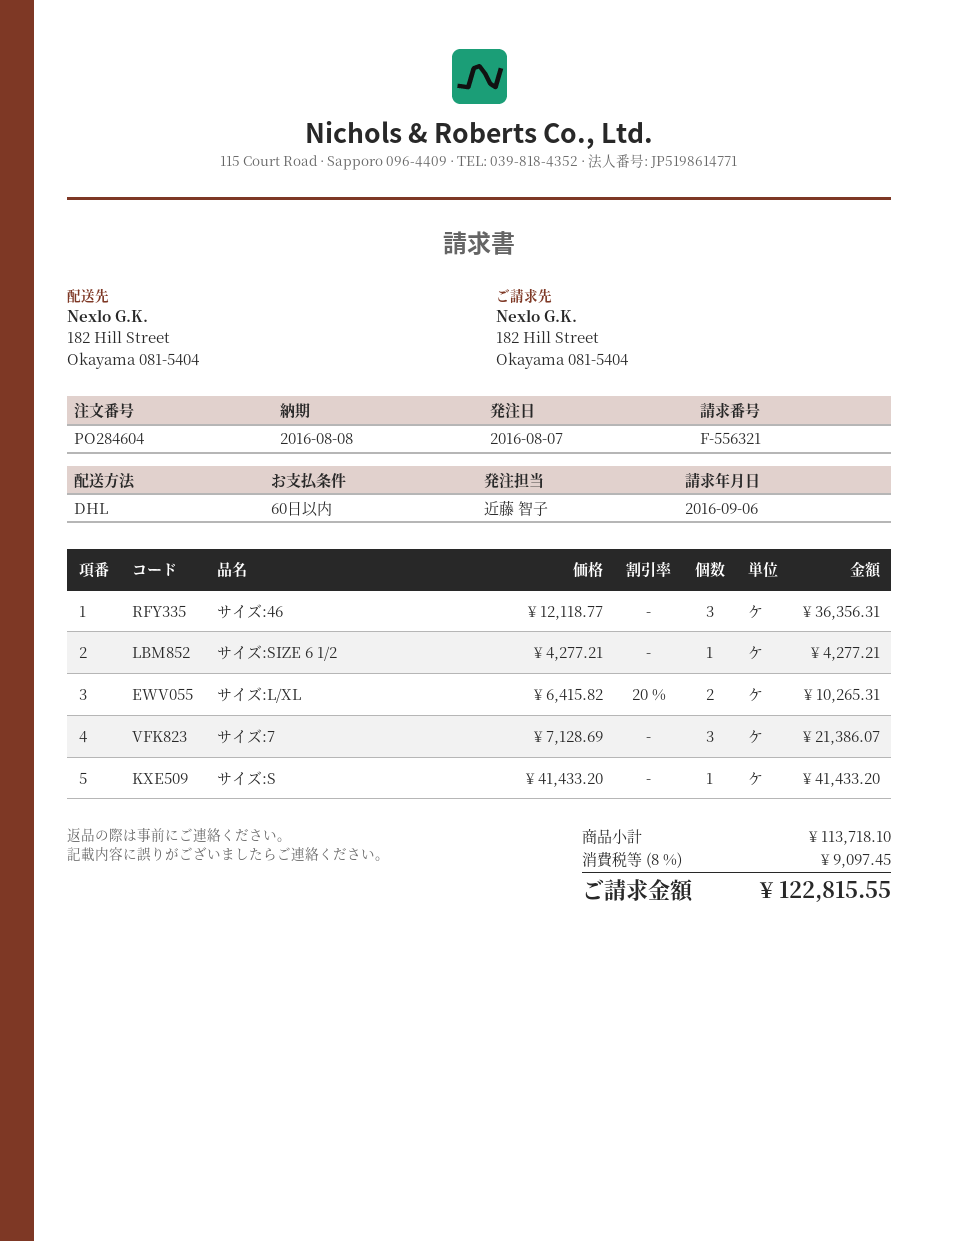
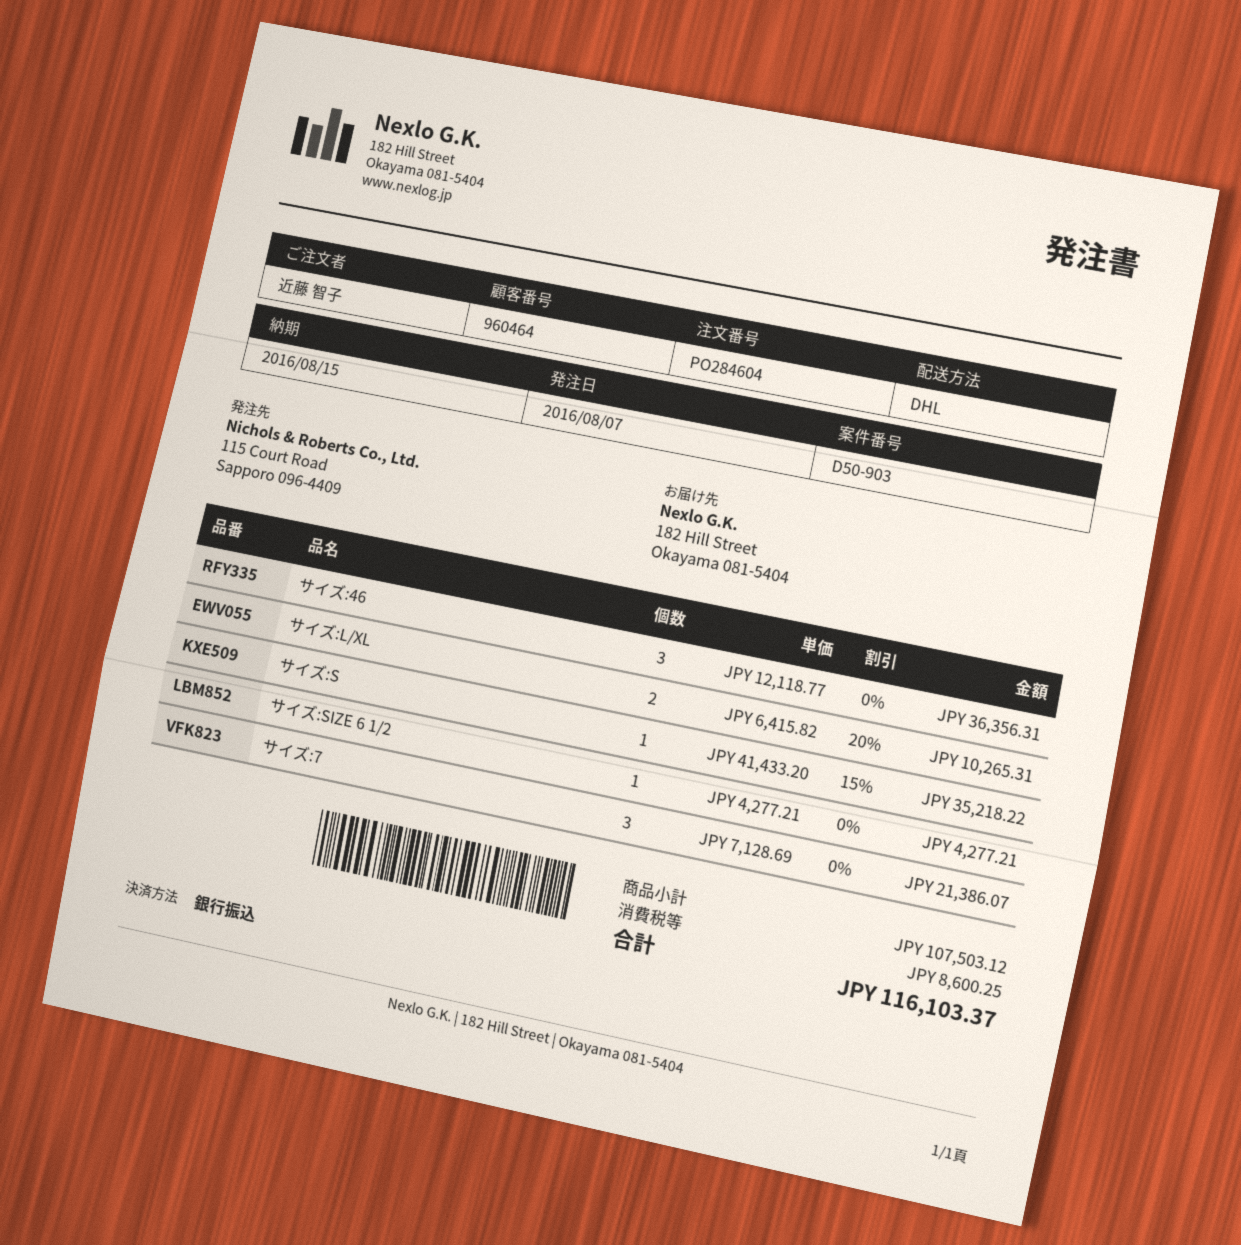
delivery date: 2016-08-08 -> 2016-08-15
サイズ:S: 1 x 41433.20 = 41433.20 -> 1 x 41433.20 - 15% = 35218.22
subtotal: 113718.10 -> 107503.12
tax: 9097.45 -> 8600.25
total: 122815.55 -> 116103.37

